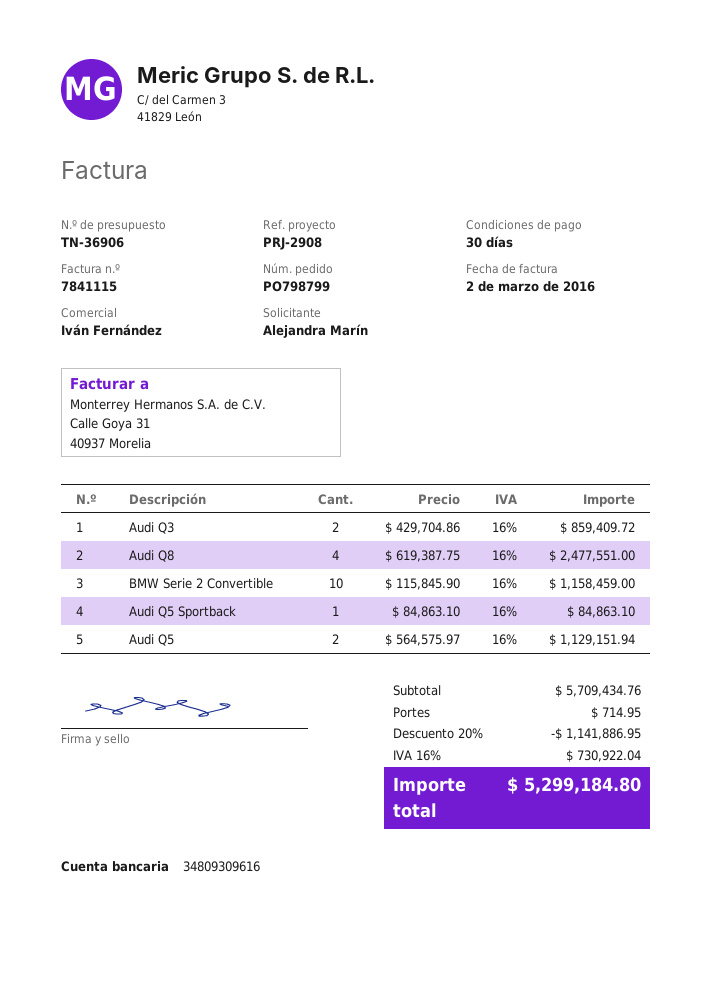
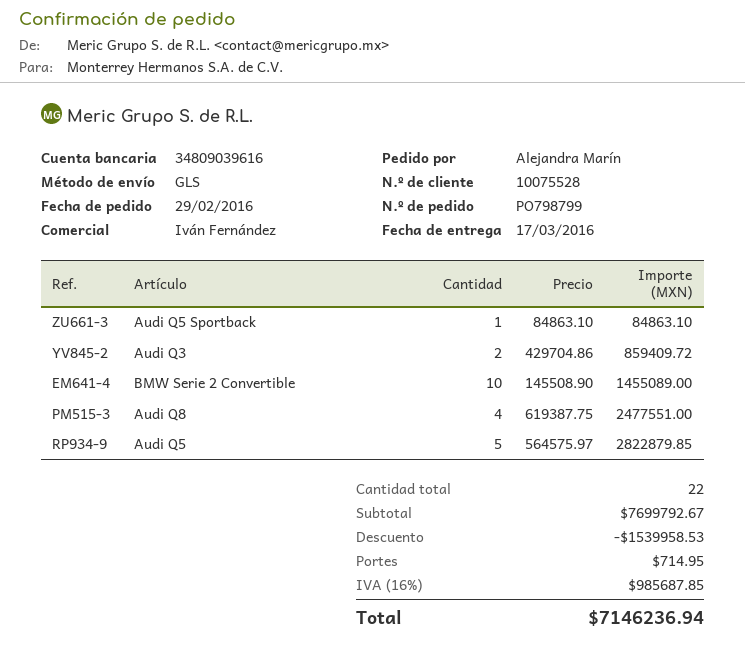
bank account: 34809309616 -> 34809039616
BMW Serie 2 Convertible: 10 x 115845.90 = 1158459.00 -> 10 x 145508.90 = 1455089.00
Audi Q5: 2 x 564575.97 = 1129151.94 -> 5 x 564575.97 = 2822879.85
subtotal: 5709434.76 -> 7699792.67
discount: 1141886.95 -> 1539958.53
tax: 16% = 730922.04 -> 16% = 985687.85
total: 5299184.80 -> 7146236.94

